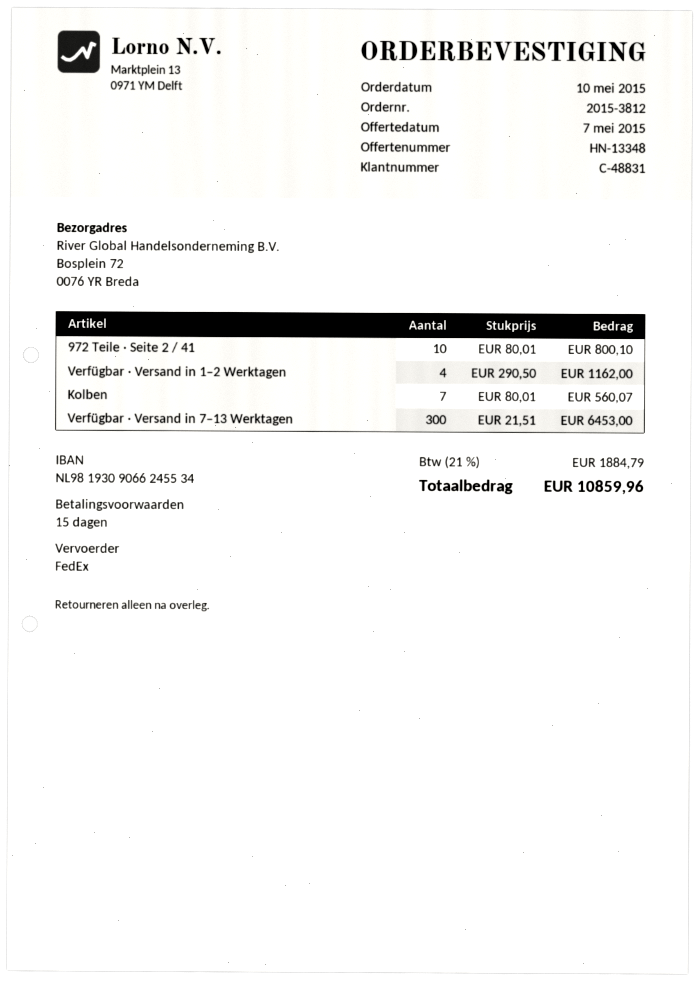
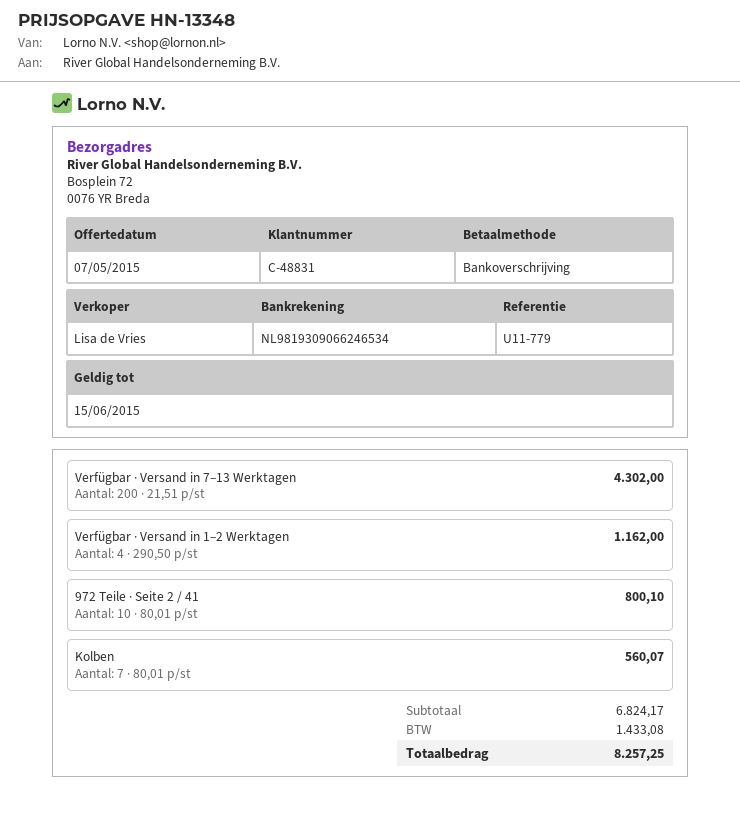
bank account: NL9819309066245534 -> NL9819309066246534
Verfügbar · Versand in 7–13 Werktagen: 300 x 21.51 = 6453.00 -> 200 x 21.51 = 4302.00
tax: 1884.79 -> 1433.08
total: 10859.96 -> 8257.25

